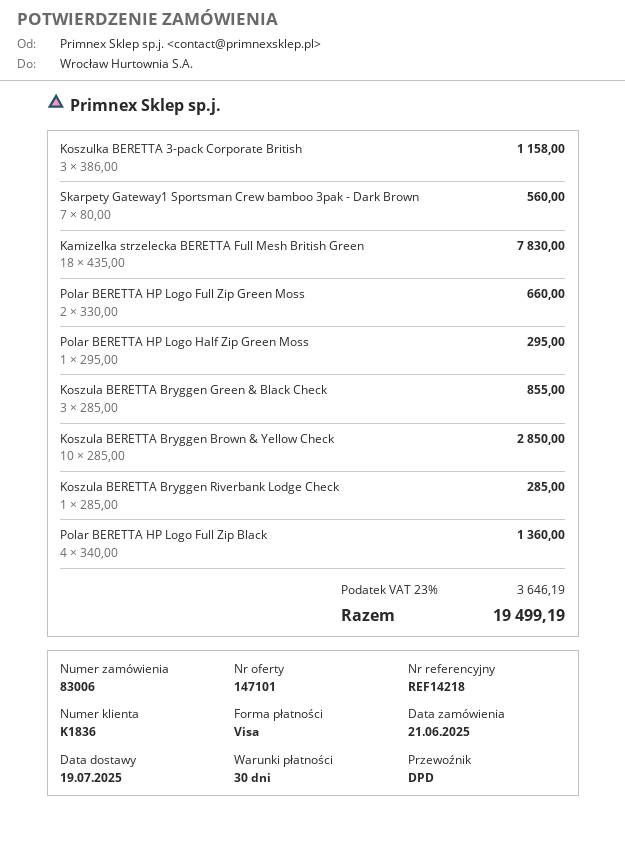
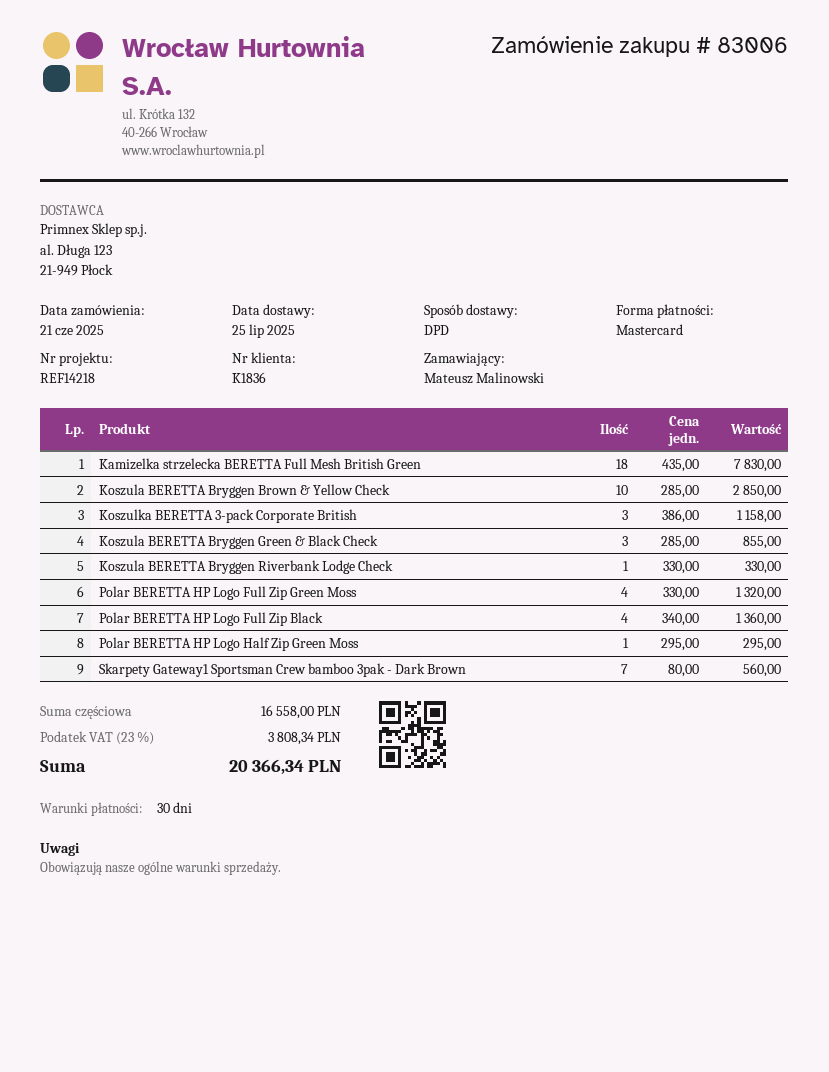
delivery date: 2025-07-19 -> 2025-07-25
payment method: Visa -> Mastercard
Polar BERETTA HP Logo Full Zip Green Moss: 2 x 330.00 = 660.00 -> 4 x 330.00 = 1320.00
Koszula BERETTA Bryggen Riverbank Lodge Check: 1 x 285.00 = 285.00 -> 1 x 330.00 = 330.00
tax: 23% = 3646.19 -> 23% = 3808.34
total: 19499.19 -> 20366.34

